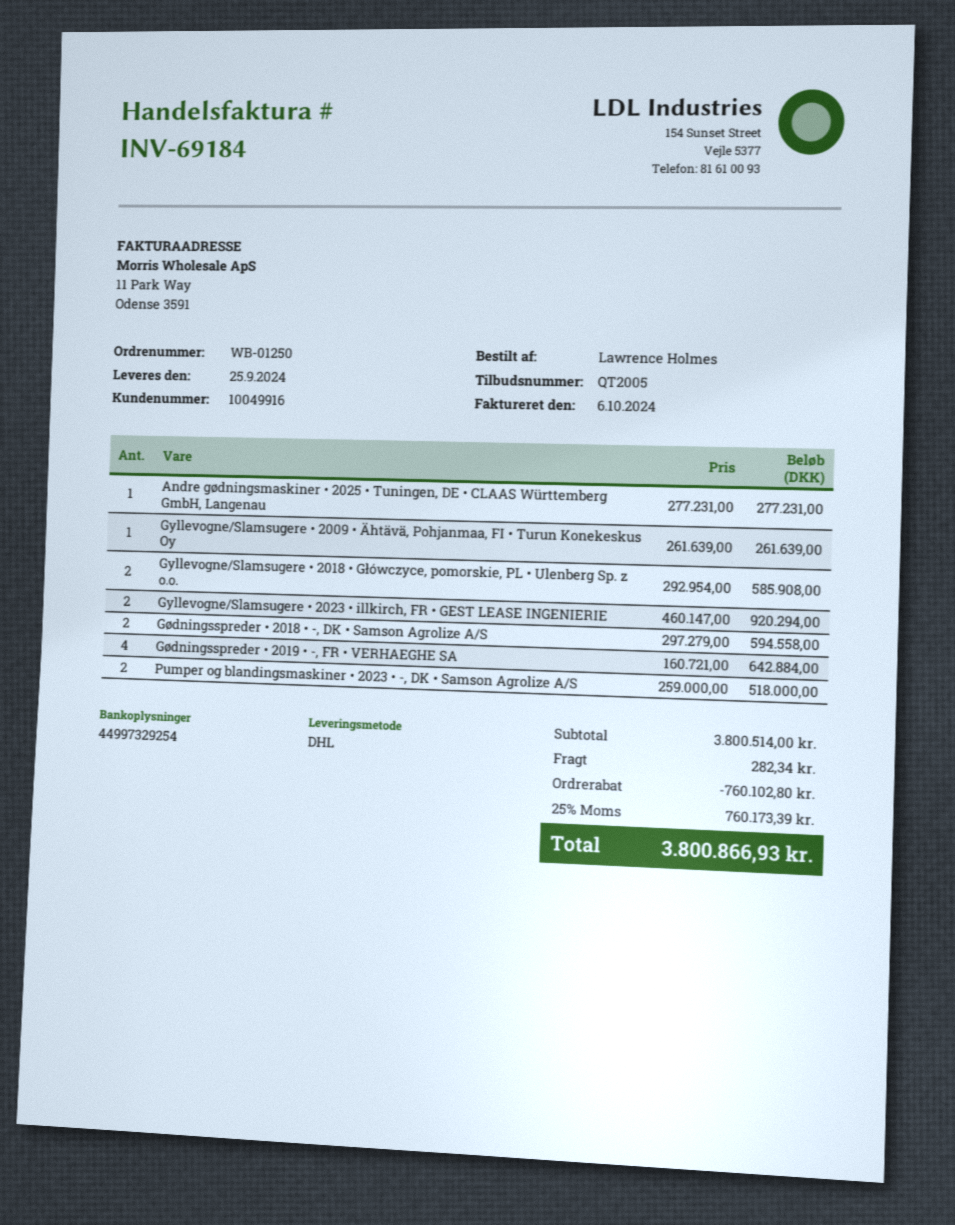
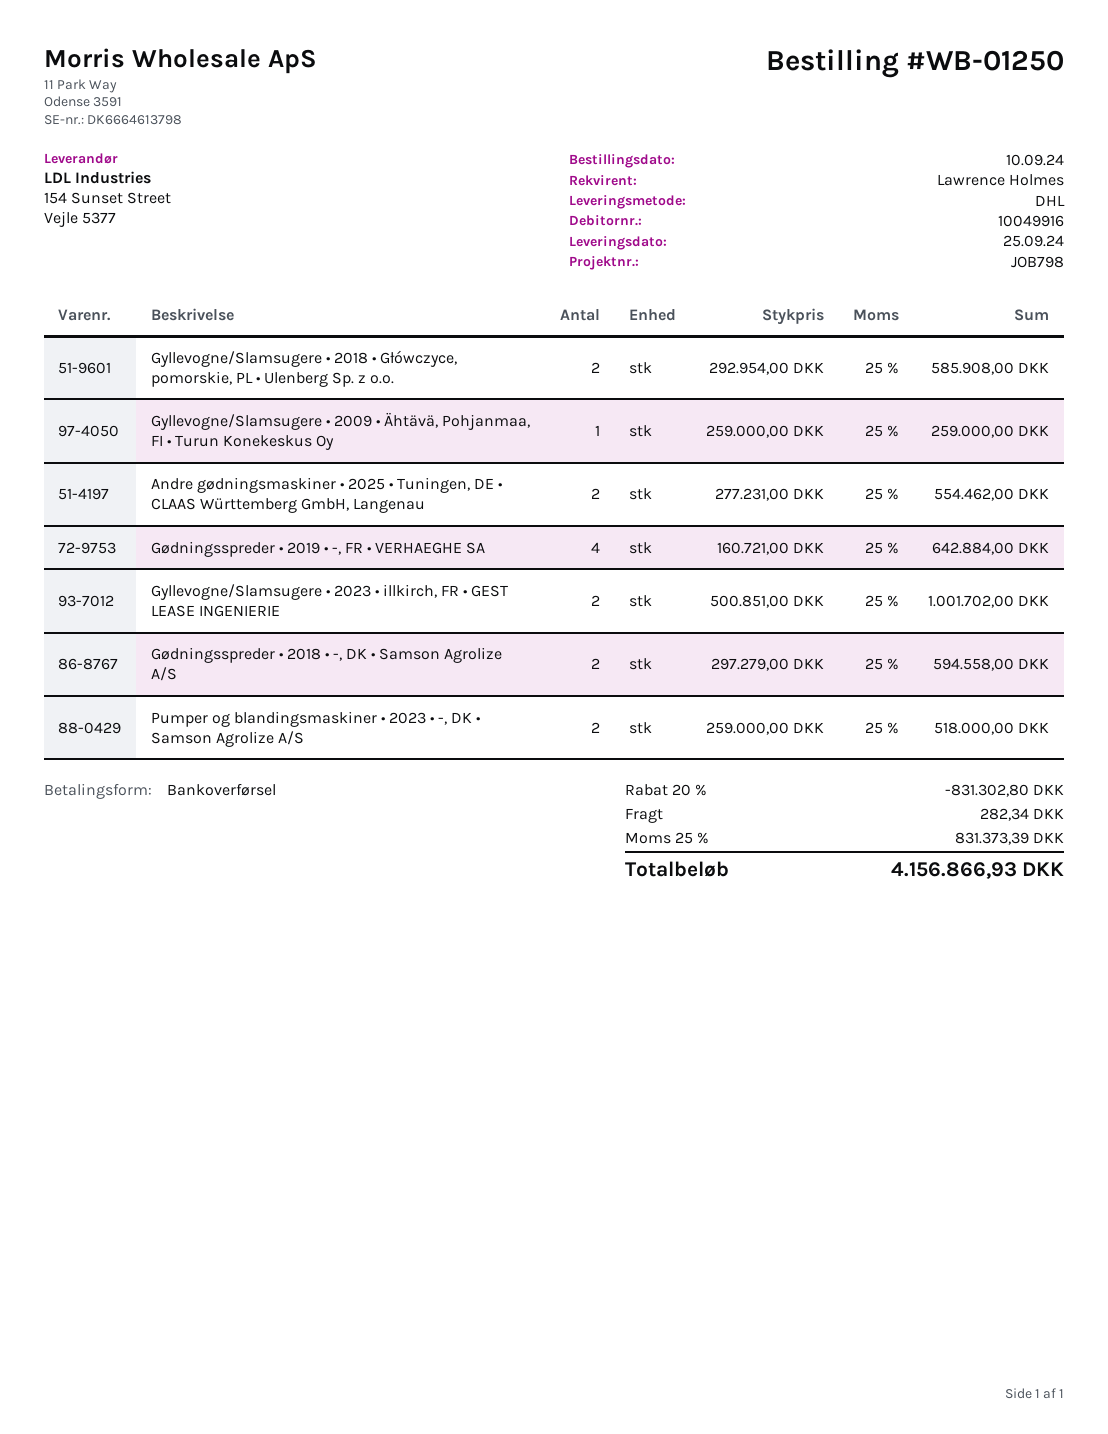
Andre gødningsmaskiner • 2025 • Tuningen, DE • CLAAS Württemberg GmbH, Langenau: 1 x 277231.00 = 277231.00 -> 2 x 277231.00 = 554462.00
Gyllevogne/Slamsugere • 2009 • Ähtävä, Pohjanmaa, FI • Turun Konekeskus Oy: 1 x 261639.00 = 261639.00 -> 1 x 259000.00 = 259000.00
Gyllevogne/Slamsugere • 2023 • illkirch, FR • GEST LEASE INGENIERIE: 2 x 460147.00 = 920294.00 -> 2 x 500851.00 = 1001702.00
discount: 760102.80 -> 831302.80
tax: 25% = 760173.39 -> 25% = 831373.39
total: 3800866.93 -> 4156866.93

